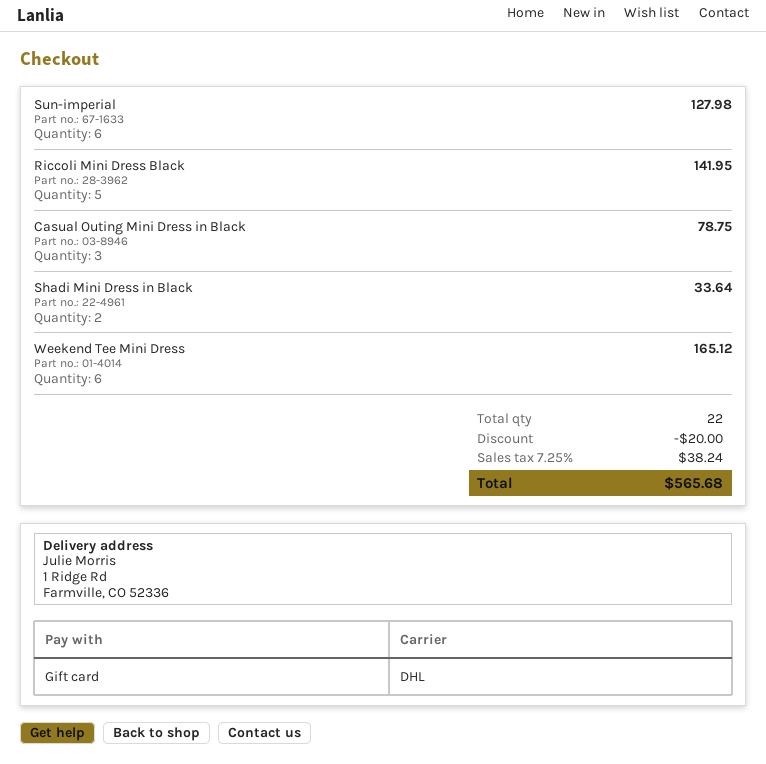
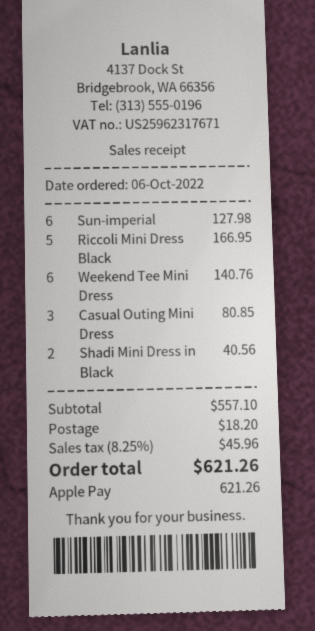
payment method: gift card -> Apple Pay
Riccoli Mini Dress Black: 5 for 141.95 -> 5 for 166.95
Casual Outing Mini Dress in Black: 3 for 78.75 -> 3 for 80.85
Shadi Mini Dress in Black: 2 for 33.64 -> 2 for 40.56
Weekend Tee Mini Dress: 6 for 165.12 -> 6 for 140.76
discount: 20.00 -> none
shipping: none -> 18.20
tax: 7.25% = 38.24 -> 8.25% = 45.96
total: 565.68 -> 621.26

